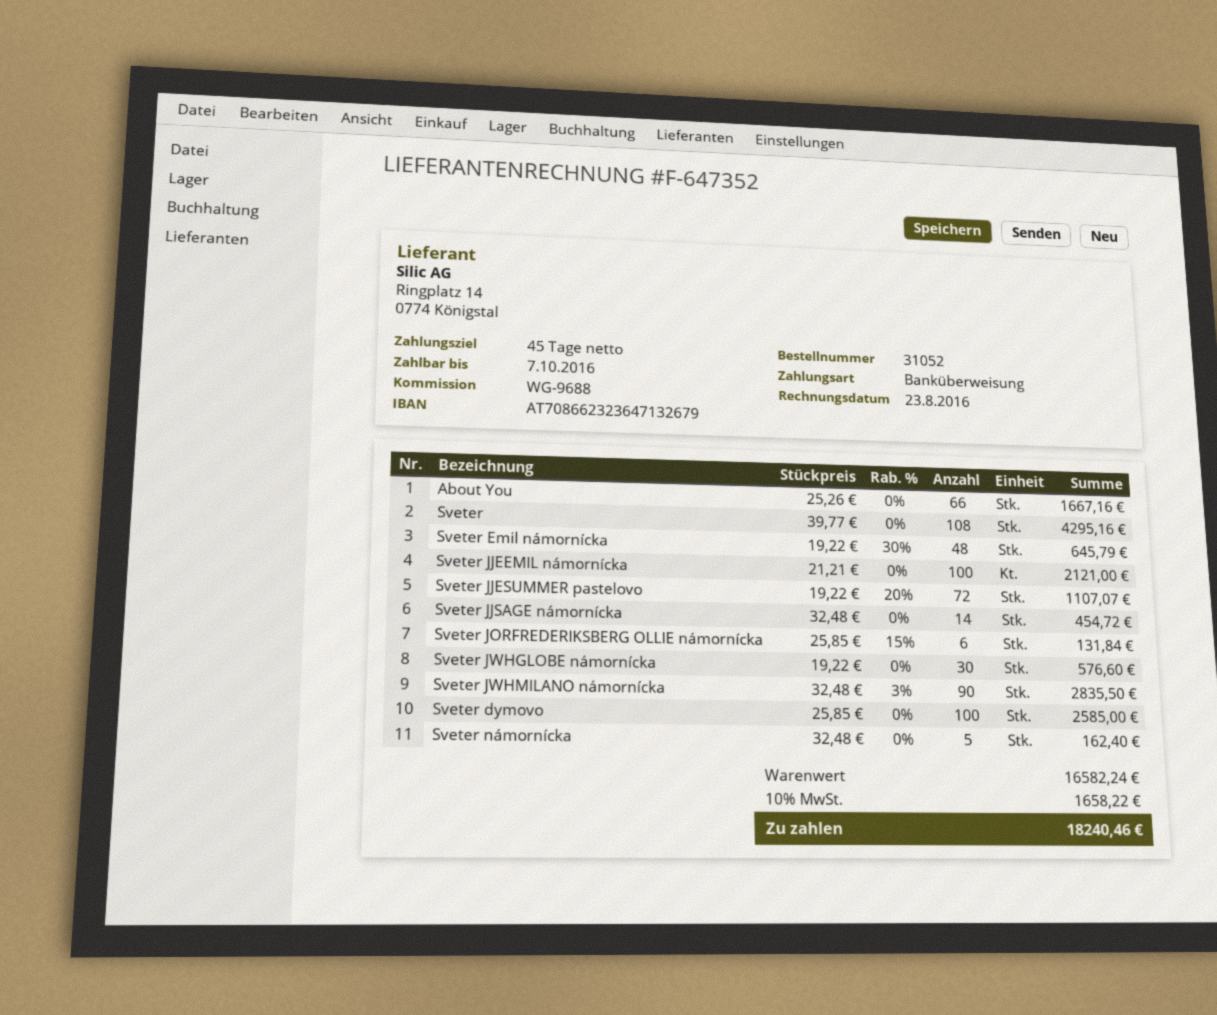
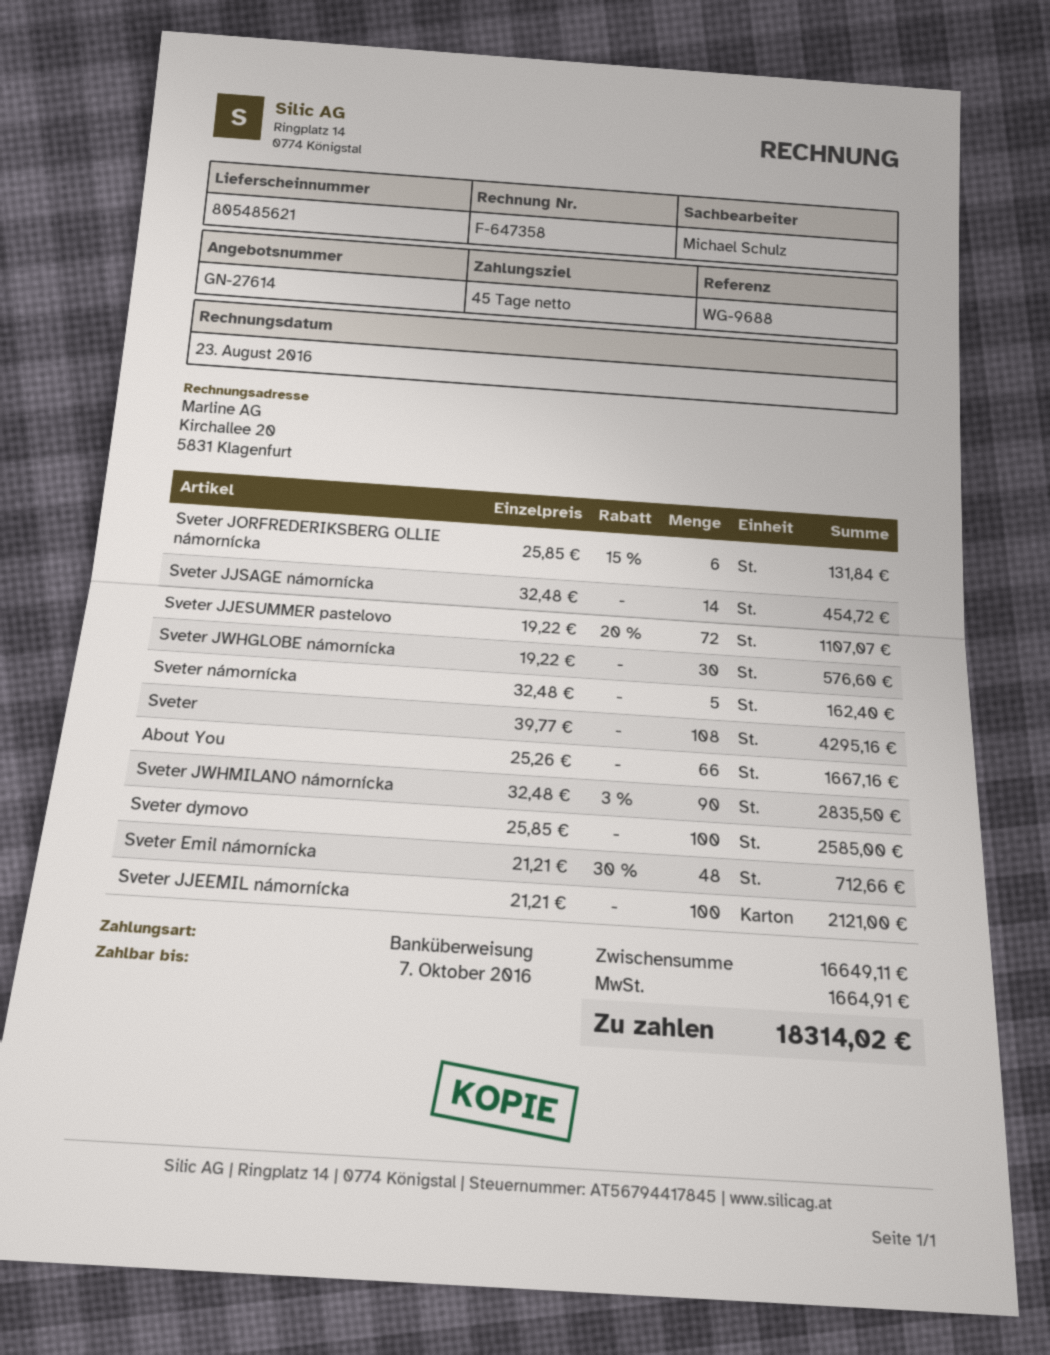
invoice number: F-647352 -> F-647358
Sveter Emil námornícka: 48 x 19.22 - 30% = 645.79 -> 48 x 21.21 - 30% = 712.66
subtotal: 16582.24 -> 16649.11
tax: 1658.22 -> 1664.91
total: 18240.46 -> 18314.02

